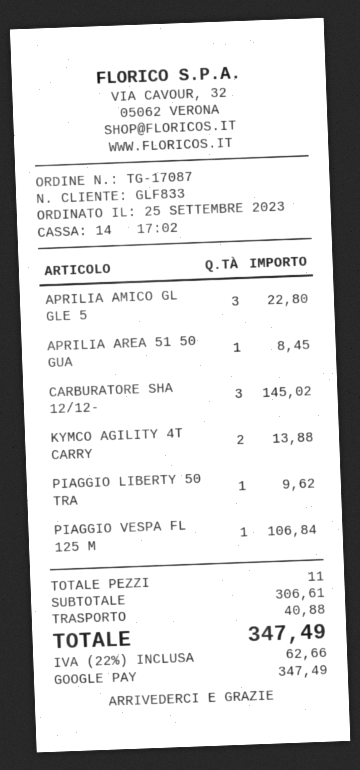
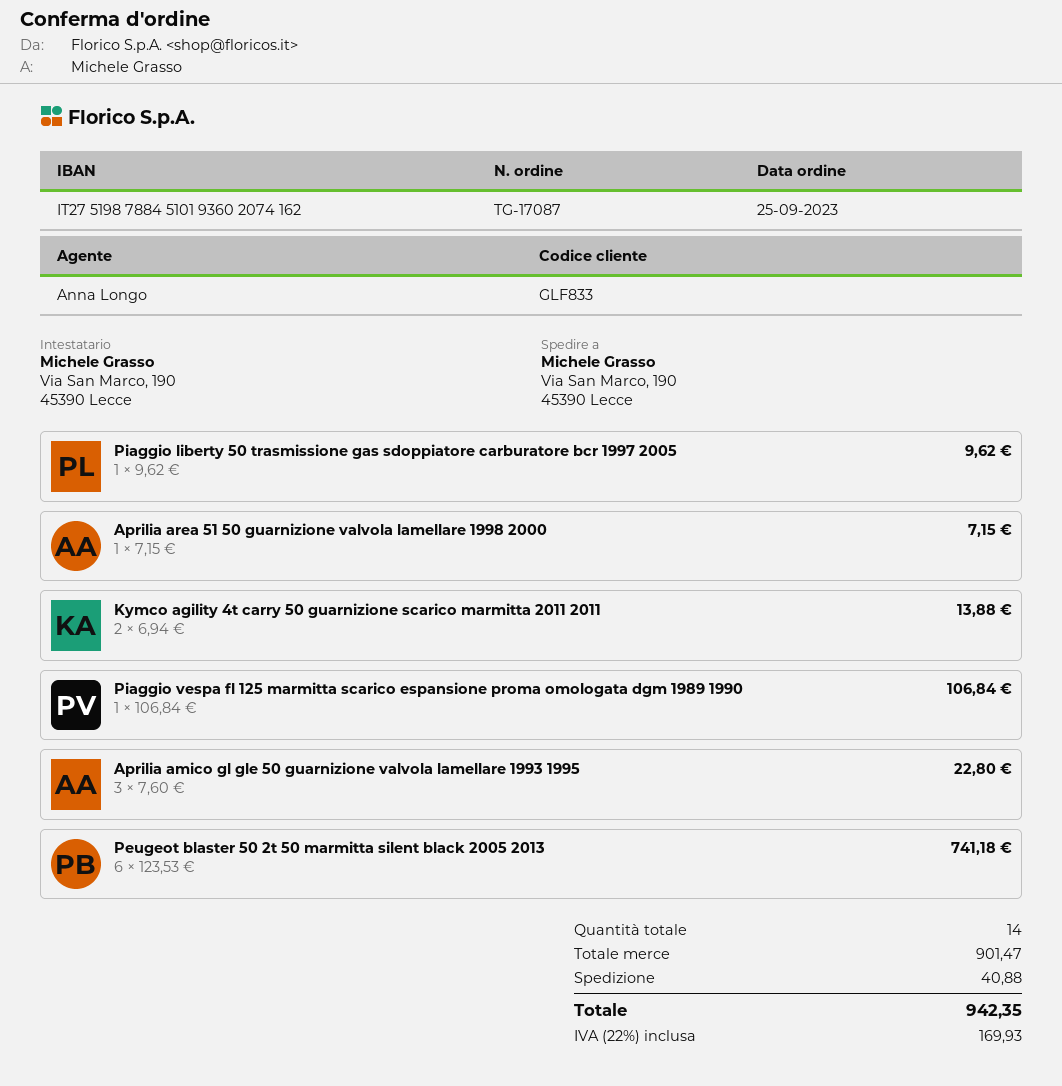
APRILIA AREA 51 50 GUA: 1 for 8.45 -> 1 for 7.15
CARBURATORE SHA 12/12-: 3 for 145.02 -> none
Peugeot blaster 50 2t 50 marmitta silent black 2005 2013: none -> 6 for 741.18
total quantity: 11 -> 14
subtotal: 306.61 -> 901.47
tax: 22% = 62.66 -> 22% = 169.93
total: 347.49 -> 942.35

